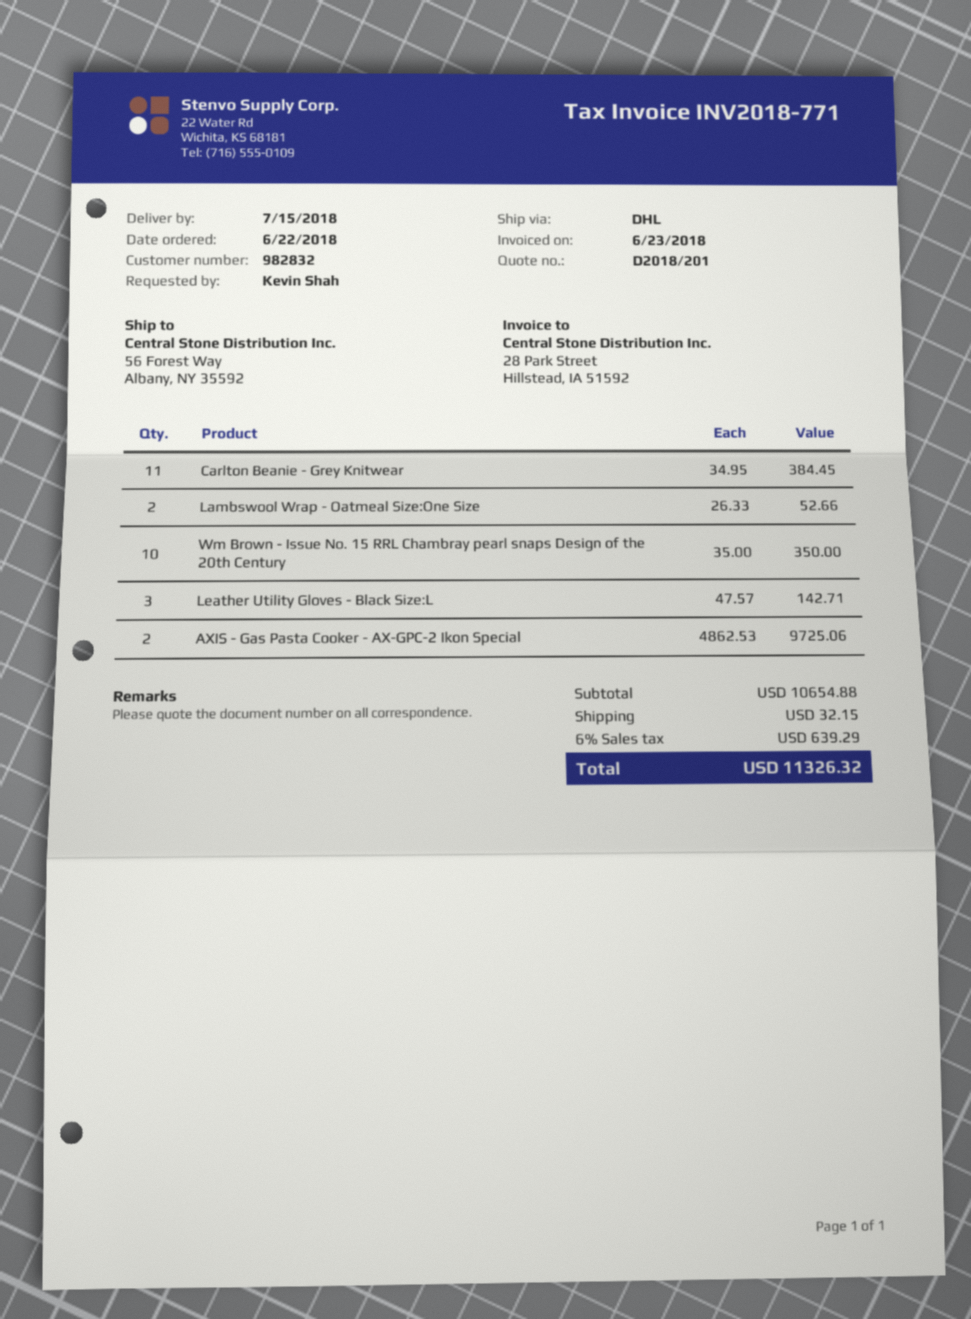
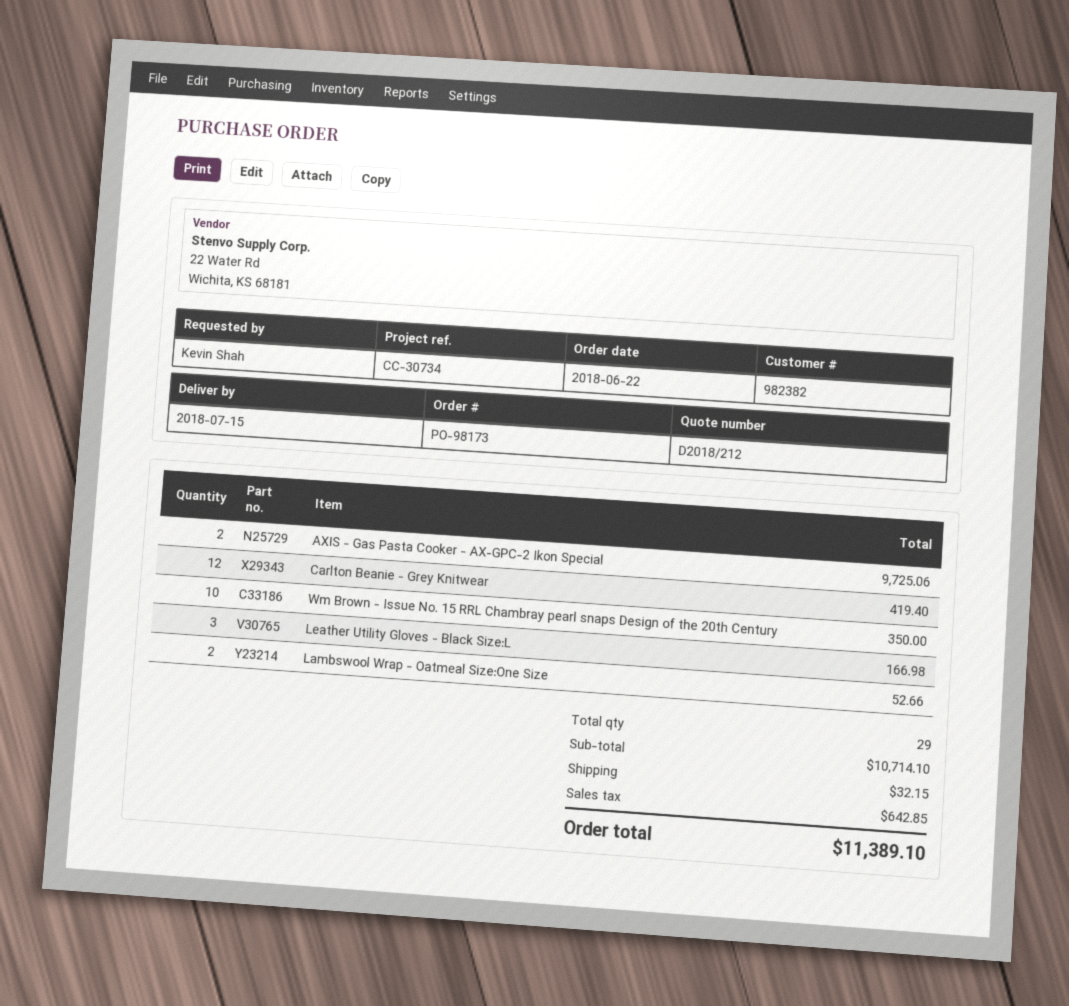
quote number: D2018/201 -> D2018/212
customer number: 982832 -> 982382
Carlton Beanie - Grey Knitwear: 11 for 384.45 -> 12 for 419.40
Leather Utility Gloves - Black Size:L: 3 for 142.71 -> 3 for 166.98
subtotal: 10654.88 -> 10714.10
tax: 639.29 -> 642.85
total: 11326.32 -> 11389.10

